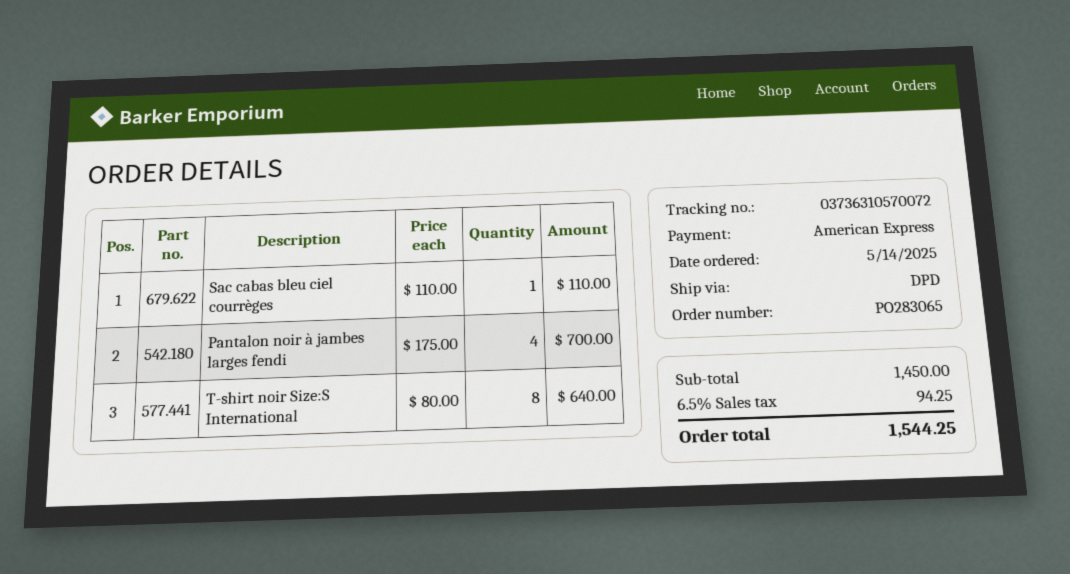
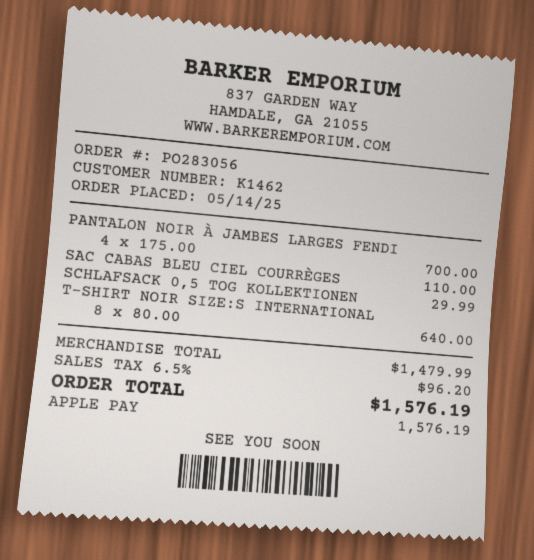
order number: PO283065 -> PO283056
payment method: American Express -> Apple Pay
SCHLAFSACK 0,5 TOG KOLLEKTIONEN: none -> 1 x 29.99 = 29.99
subtotal: 1450.00 -> 1479.99
tax: 6.5% = 94.25 -> 6.5% = 96.20
total: 1544.25 -> 1576.19

